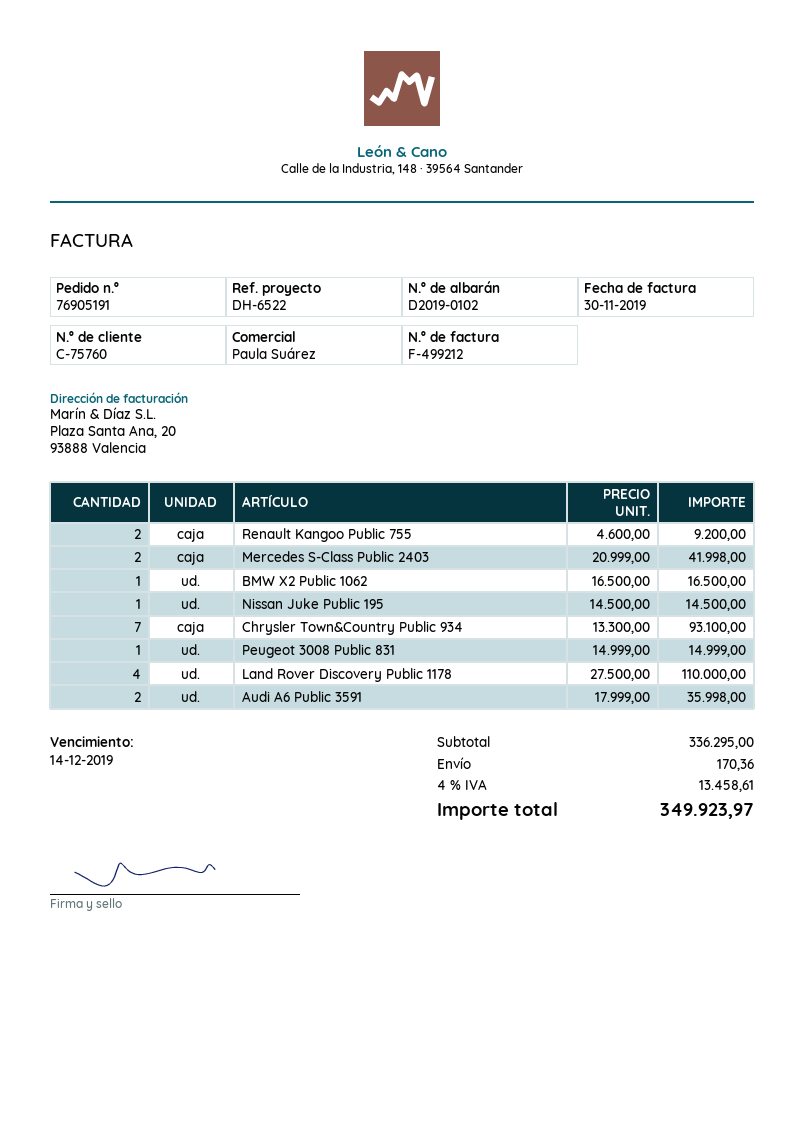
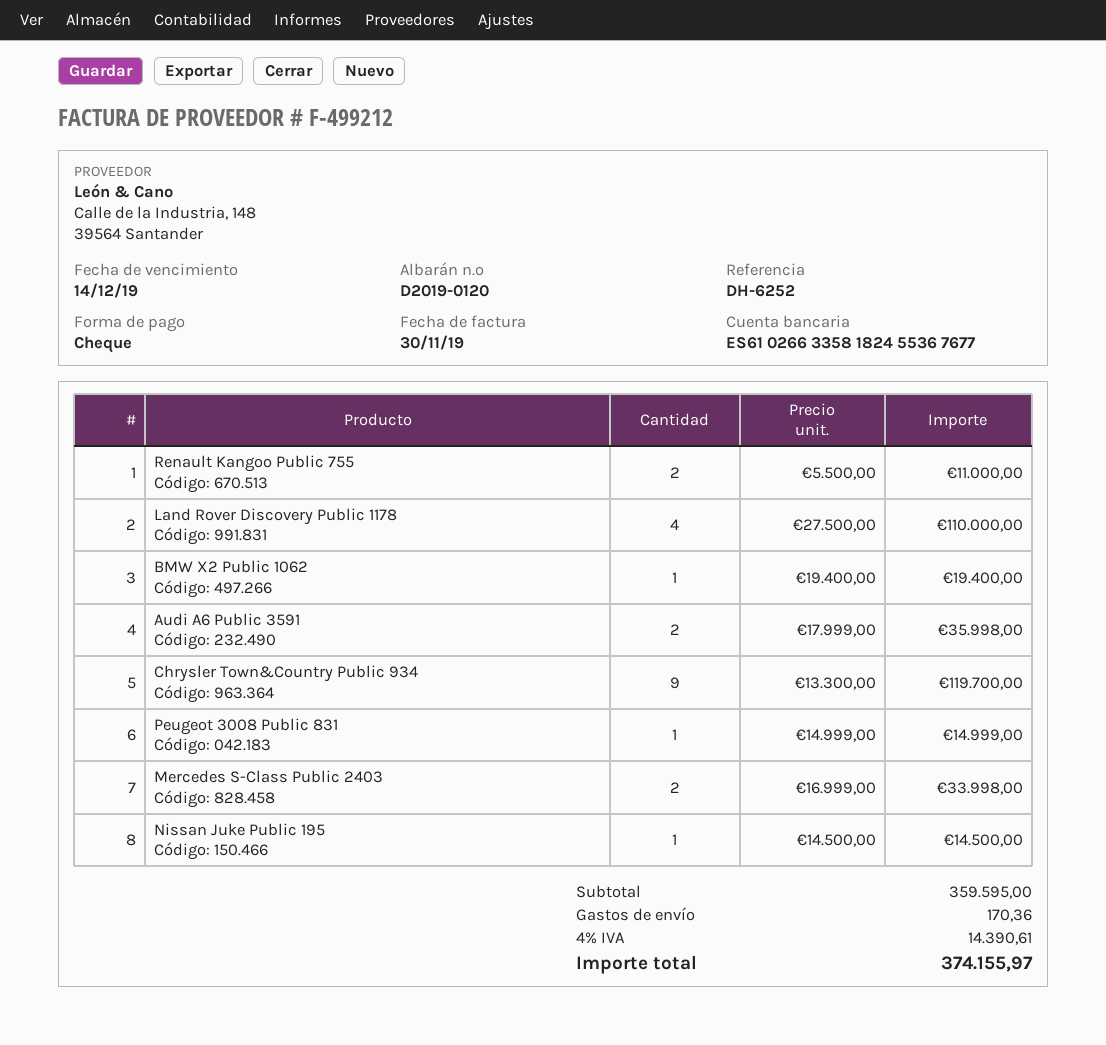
delivery note number: D2019-0102 -> D2019-0120
reference: DH-6522 -> DH-6252
Renault Kangoo Public 755: 2 x 4600.00 = 9200.00 -> 2 x 5500.00 = 11000.00
Mercedes S-Class Public 2403: 2 x 20999.00 = 41998.00 -> 2 x 16999.00 = 33998.00
BMW X2 Public 1062: 1 x 16500.00 = 16500.00 -> 1 x 19400.00 = 19400.00
Chrysler Town&Country Public 934: 7 x 13300.00 = 93100.00 -> 9 x 13300.00 = 119700.00
subtotal: 336295.00 -> 359595.00
tax: 4% = 13458.61 -> 4% = 14390.61
total: 349923.97 -> 374155.97

